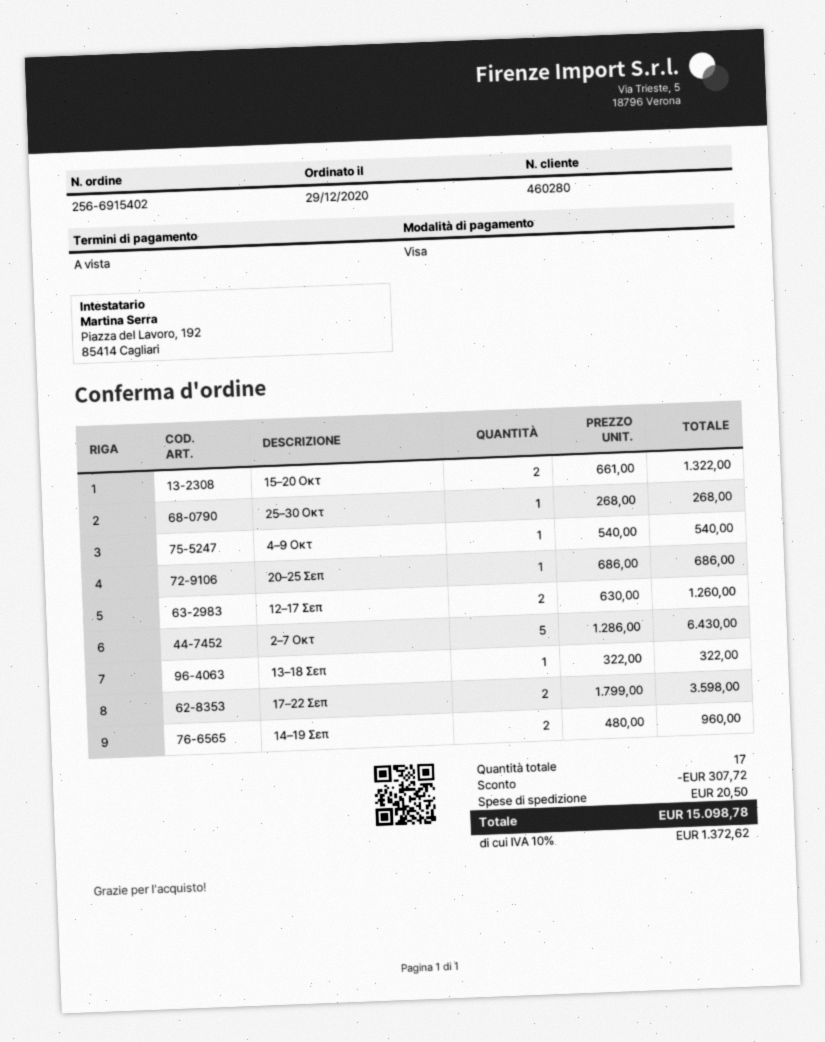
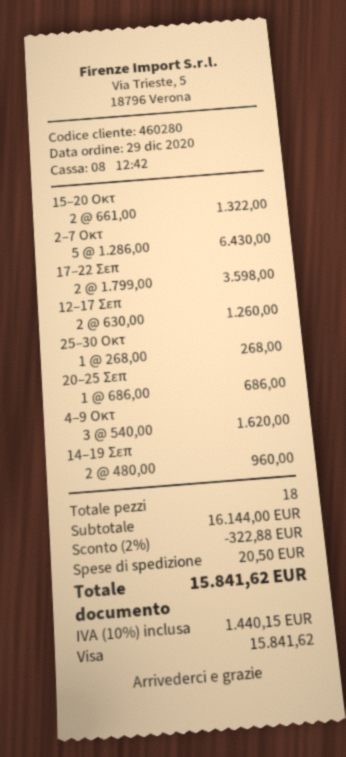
4–9 Οκτ: 1 x 540.00 = 540.00 -> 3 x 540.00 = 1620.00
13–18 Σεπ: 1 x 322.00 = 322.00 -> none
total quantity: 17 -> 18
discount: 307.72 -> 322.88
tax: 10% = 1372.62 -> 10% = 1440.15
total: 15098.78 -> 15841.62

